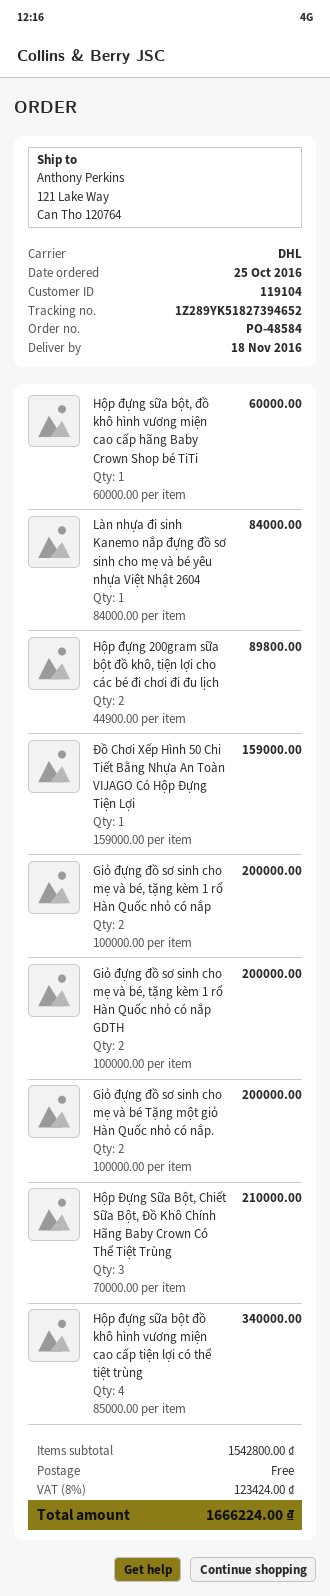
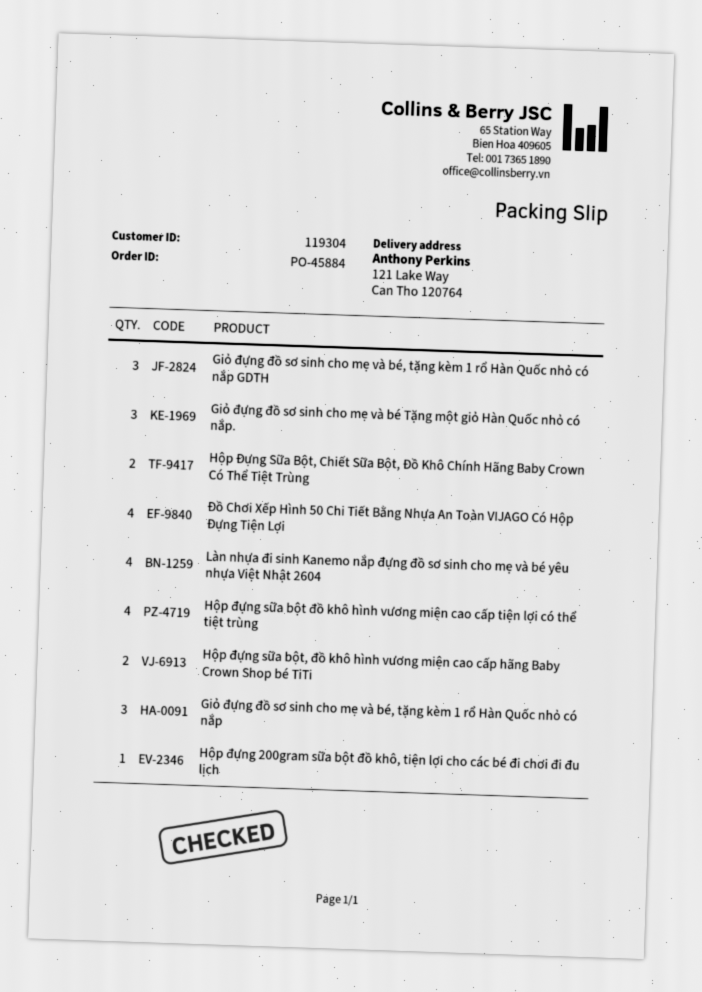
order number: PO-48584 -> PO-45884
customer number: 119104 -> 119304
Hộp đựng sữa bột, đồ khô hình vương miện cao cấp hãng Baby Crown Shop bé TiTi: 1 -> 2
Làn nhựa đi sinh Kanemo nắp đựng đồ sơ sinh cho mẹ và bé yêu nhựa Việt Nhật 2604: 1 -> 4
Hộp đựng 200gram sữa bột đồ khô, tiện lợi cho các bé đi chơi đi đu lịch: 2 -> 1
Đồ Chơi Xếp Hình 50 Chi Tiết Bằng Nhựa An Toàn VIJAGO Có Hộp Đựng Tiện Lợi: 1 -> 4
Giỏ đựng đồ sơ sinh cho mẹ và bé, tặng kèm 1 rổ Hàn Quốc nhỏ có nắp: 2 -> 3
Giỏ đựng đồ sơ sinh cho mẹ và bé, tặng kèm 1 rổ Hàn Quốc nhỏ có nắp GDTH: 2 -> 3
Giỏ đựng đồ sơ sinh cho mẹ và bé Tặng một giỏ Hàn Quốc nhỏ có nắp.: 2 -> 3
Hộp Đựng Sữa Bột, Chiết Sữa Bột, Đồ Khô Chính Hãng Baby Crown Có Thể Tiệt Trùng: 3 -> 2

